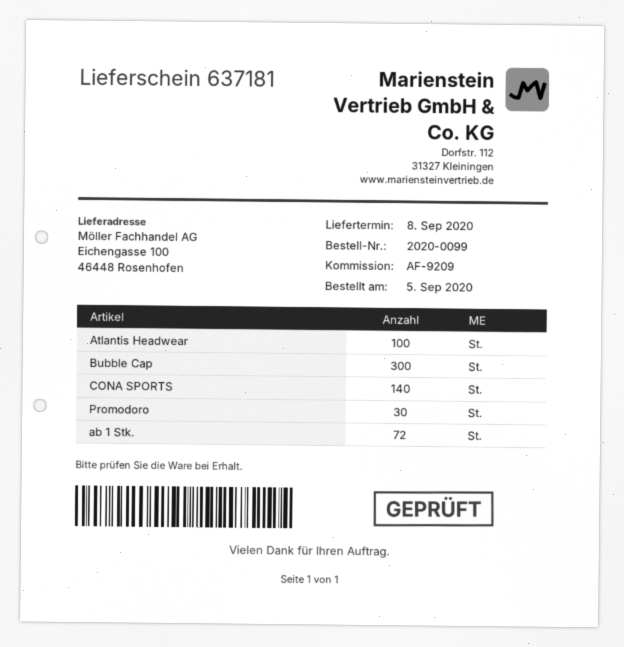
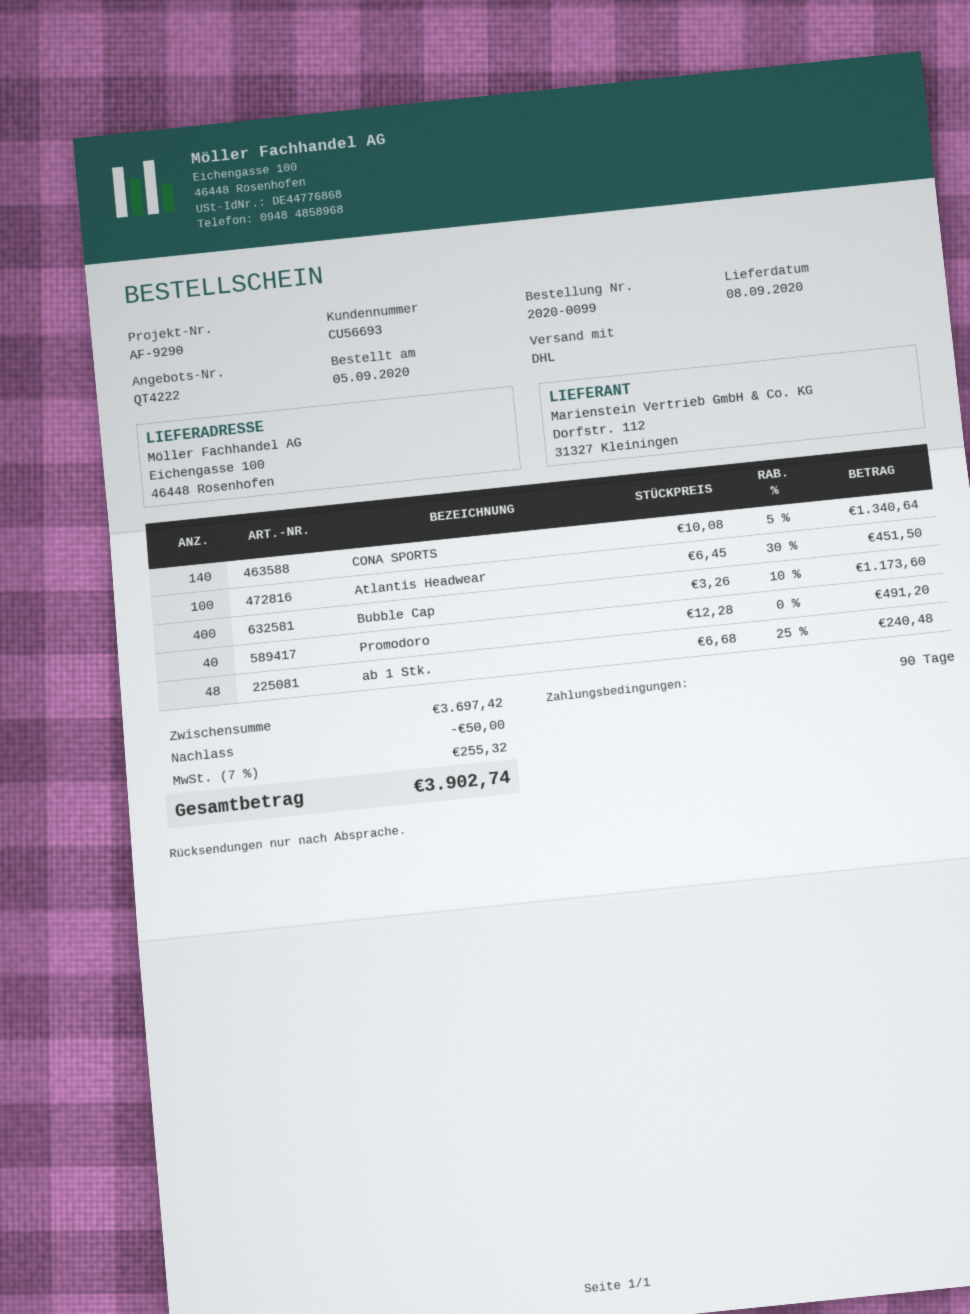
reference: AF-9209 -> AF-9290
Bubble Cap: 300 -> 400
Promodoro: 30 -> 40
ab 1 Stk.: 72 -> 48

